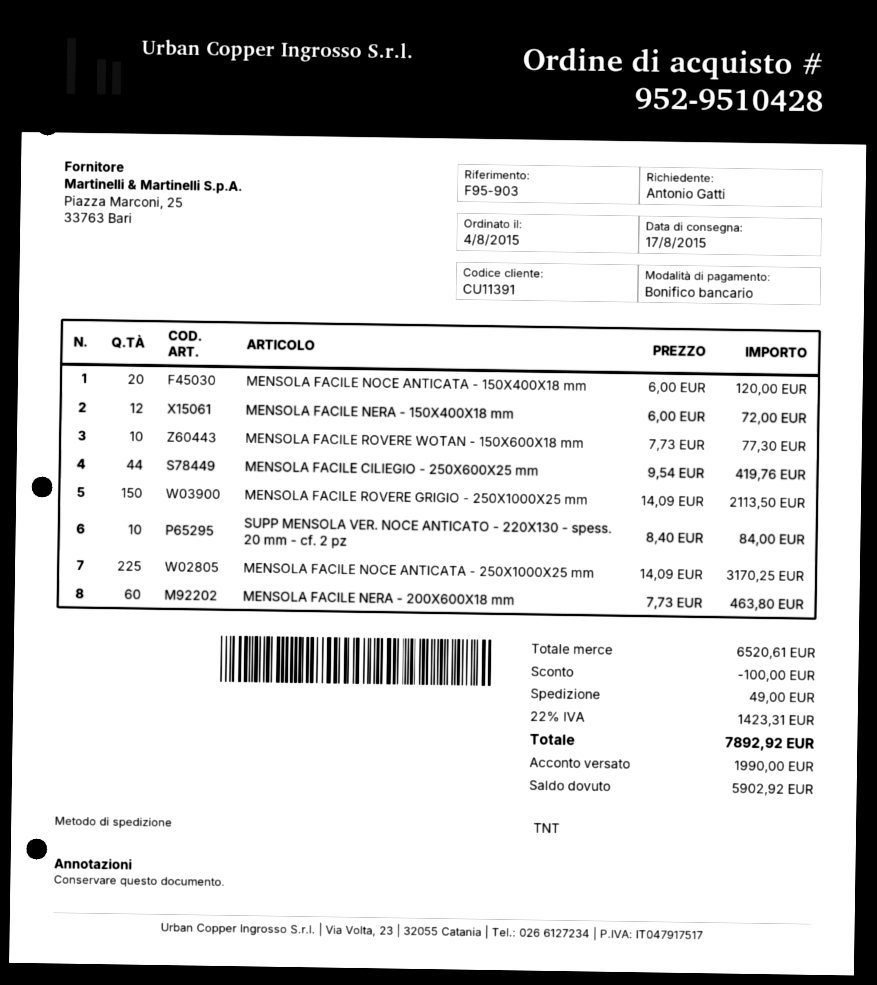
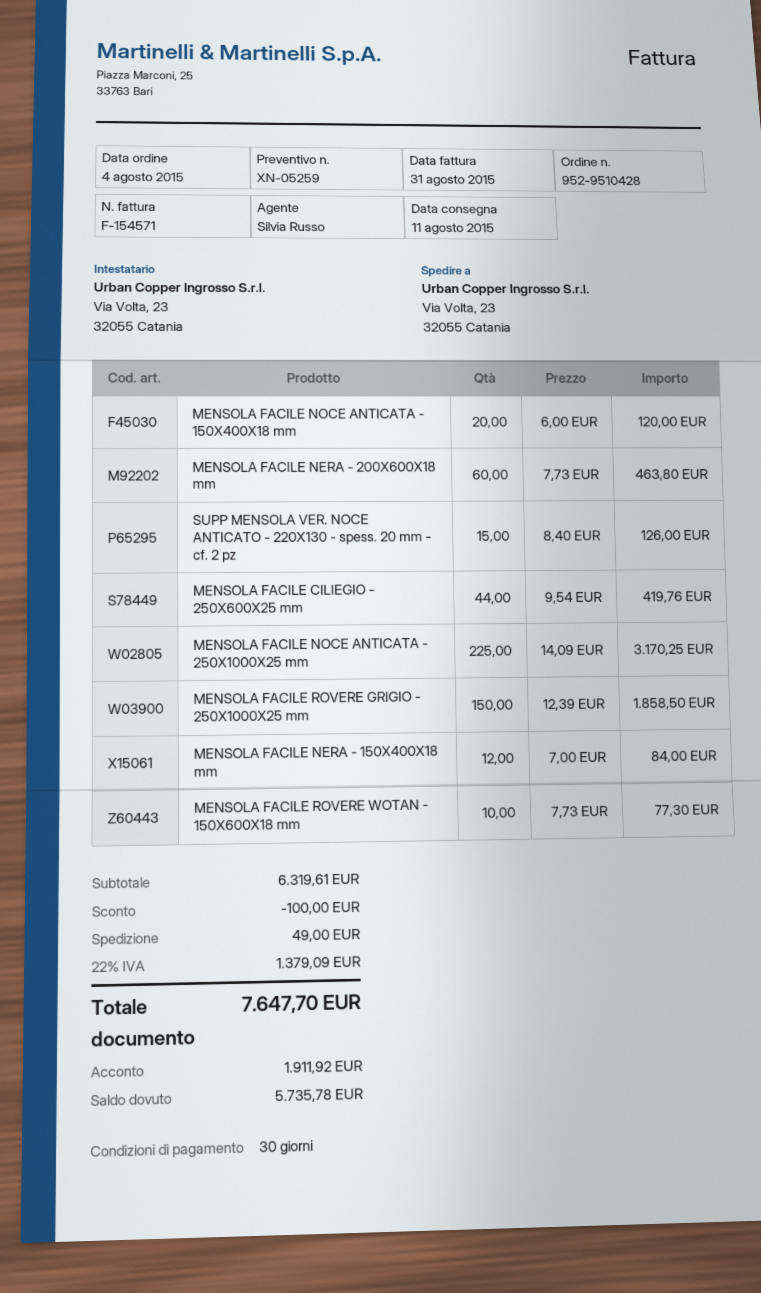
delivery date: 2015-08-17 -> 2015-08-11
MENSOLA FACILE NERA - 150X400X18 mm: 12 x 6.00 = 72.00 -> 12 x 7.00 = 84.00
MENSOLA FACILE ROVERE GRIGIO - 250X1000X25 mm: 150 x 14.09 = 2113.50 -> 150 x 12.39 = 1858.50
SUPP MENSOLA VER. NOCE ANTICATO - 220X130 - spess. 20 mm - cf. 2 pz: 10 x 8.40 = 84.00 -> 15 x 8.40 = 126.00
subtotal: 6520.61 -> 6319.61
tax: 22% = 1423.31 -> 22% = 1379.09
total: 7892.92 -> 7647.70
deposit: 1990.00 -> 1911.92
balance: 5902.92 -> 5735.78

